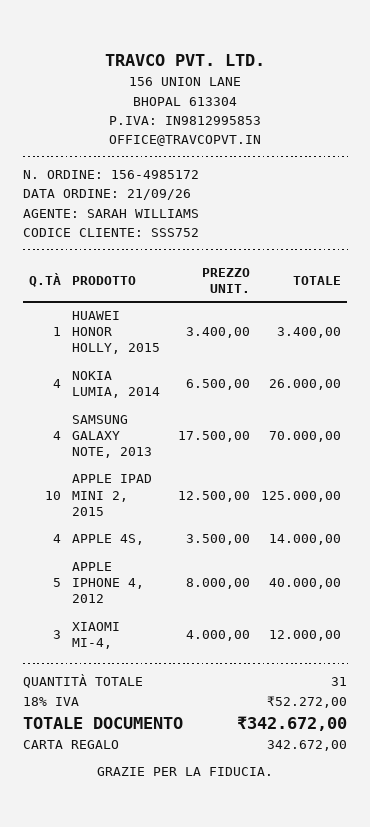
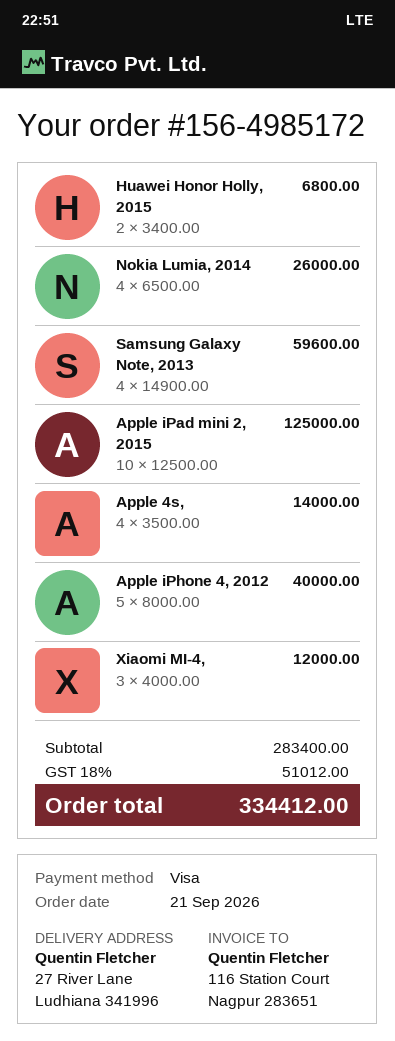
payment method: gift card -> Visa
HUAWEI HONOR HOLLY, 2015: 1 x 3400.00 = 3400.00 -> 2 x 3400.00 = 6800.00
SAMSUNG GALAXY NOTE, 2013: 4 x 17500.00 = 70000.00 -> 4 x 14900.00 = 59600.00
tax: 18% = 52272.00 -> 18% = 51012.00
total: 342672.00 -> 334412.00

